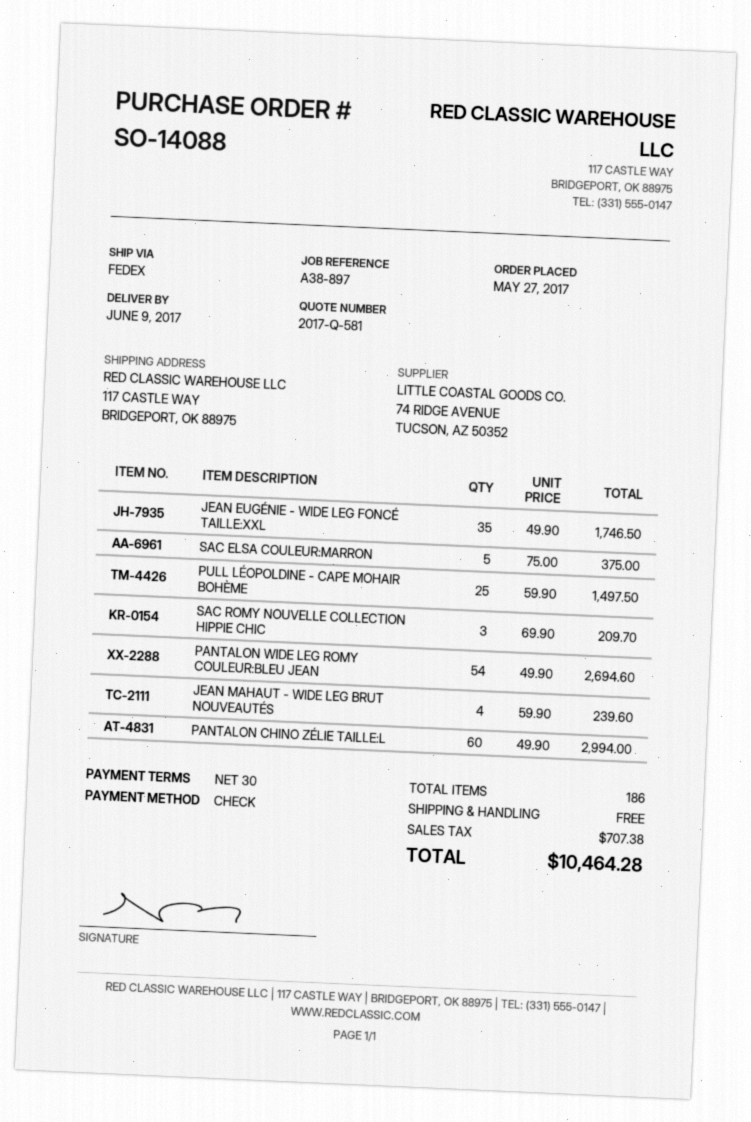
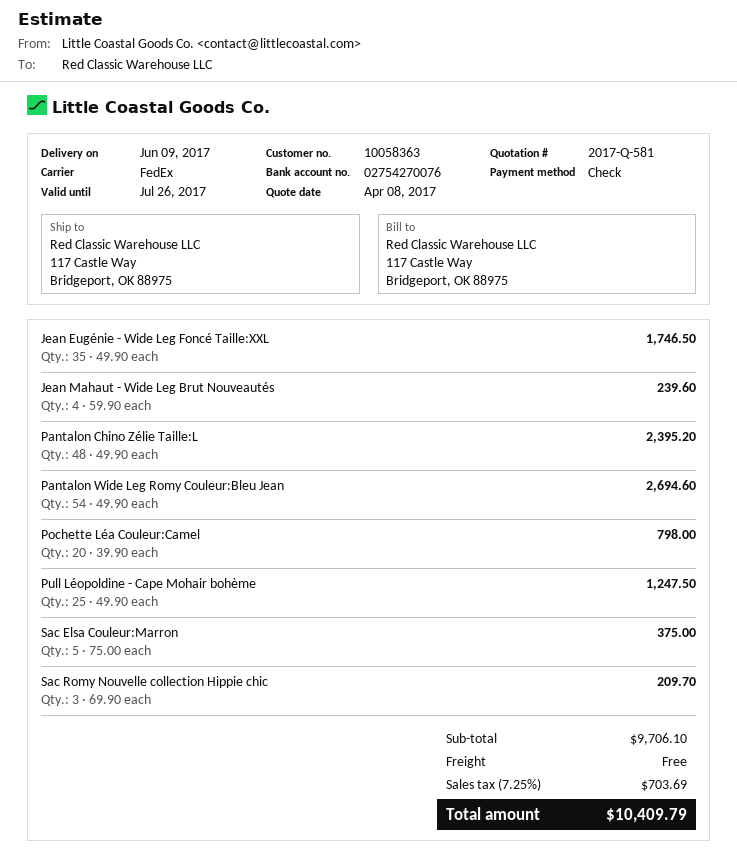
PULL LÉOPOLDINE - CAPE MOHAIR BOHÈME: 25 x 59.90 = 1497.50 -> 25 x 49.90 = 1247.50
PANTALON CHINO ZÉLIE TAILLE:L: 60 x 49.90 = 2994.00 -> 48 x 49.90 = 2395.20
Pochette Léa Couleur:Camel: none -> 20 x 39.90 = 798.00
tax: 707.38 -> 703.69
total: 10464.28 -> 10409.79

